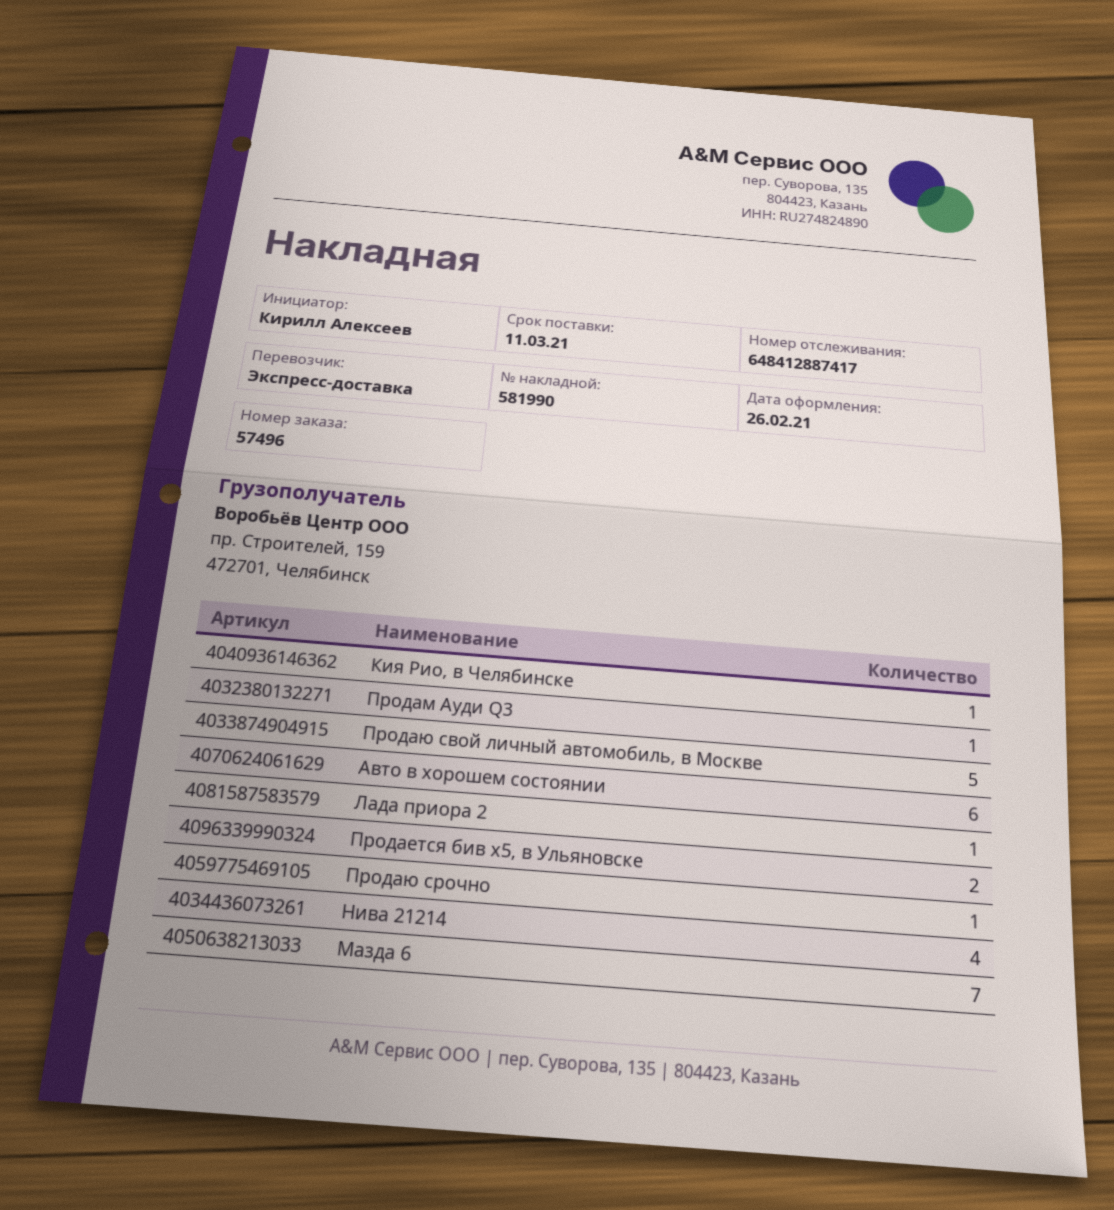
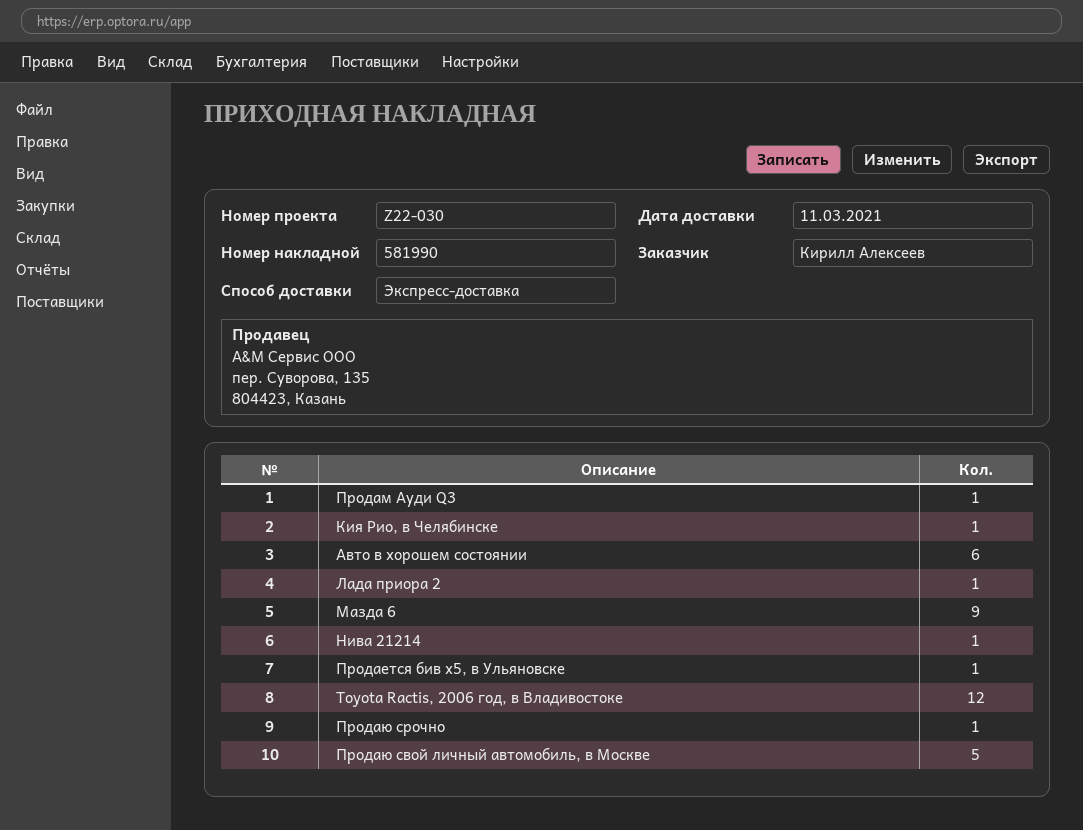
Продается бив х5, в Ульяновске: 2 -> 1
Нива 21214: 4 -> 1
Мазда 6: 7 -> 9
Toyota Ractis, 2006 год, в Владивостоке: none -> 12

